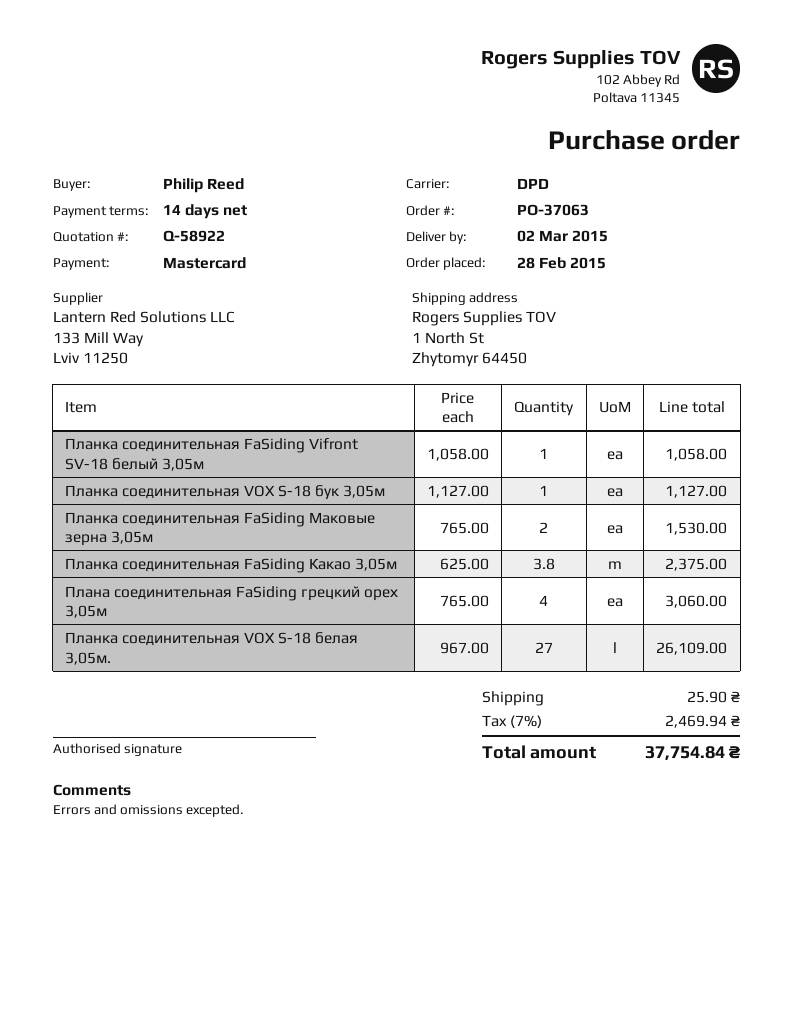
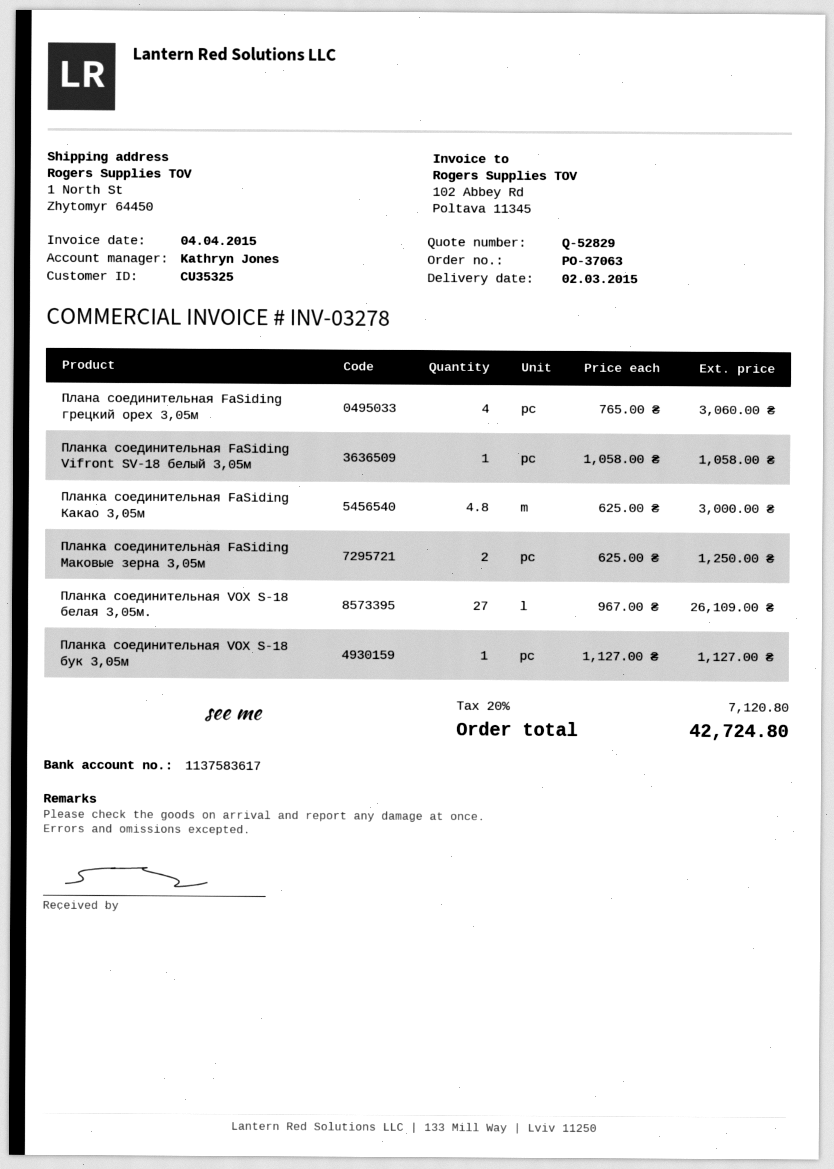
quote number: Q-58922 -> Q-52829
Планка соединительная FaSiding Маковые зерна 3,05м: 2 x 765.00 = 1530.00 -> 2 x 625.00 = 1250.00
Планка соединительная FaSiding Какао 3,05м: 3.8 x 625.00 = 2375.00 -> 4.8 x 625.00 = 3000.00
shipping: 25.90 -> none
tax: 7% = 2469.94 -> 20% = 7120.80
total: 37754.84 -> 42724.80

